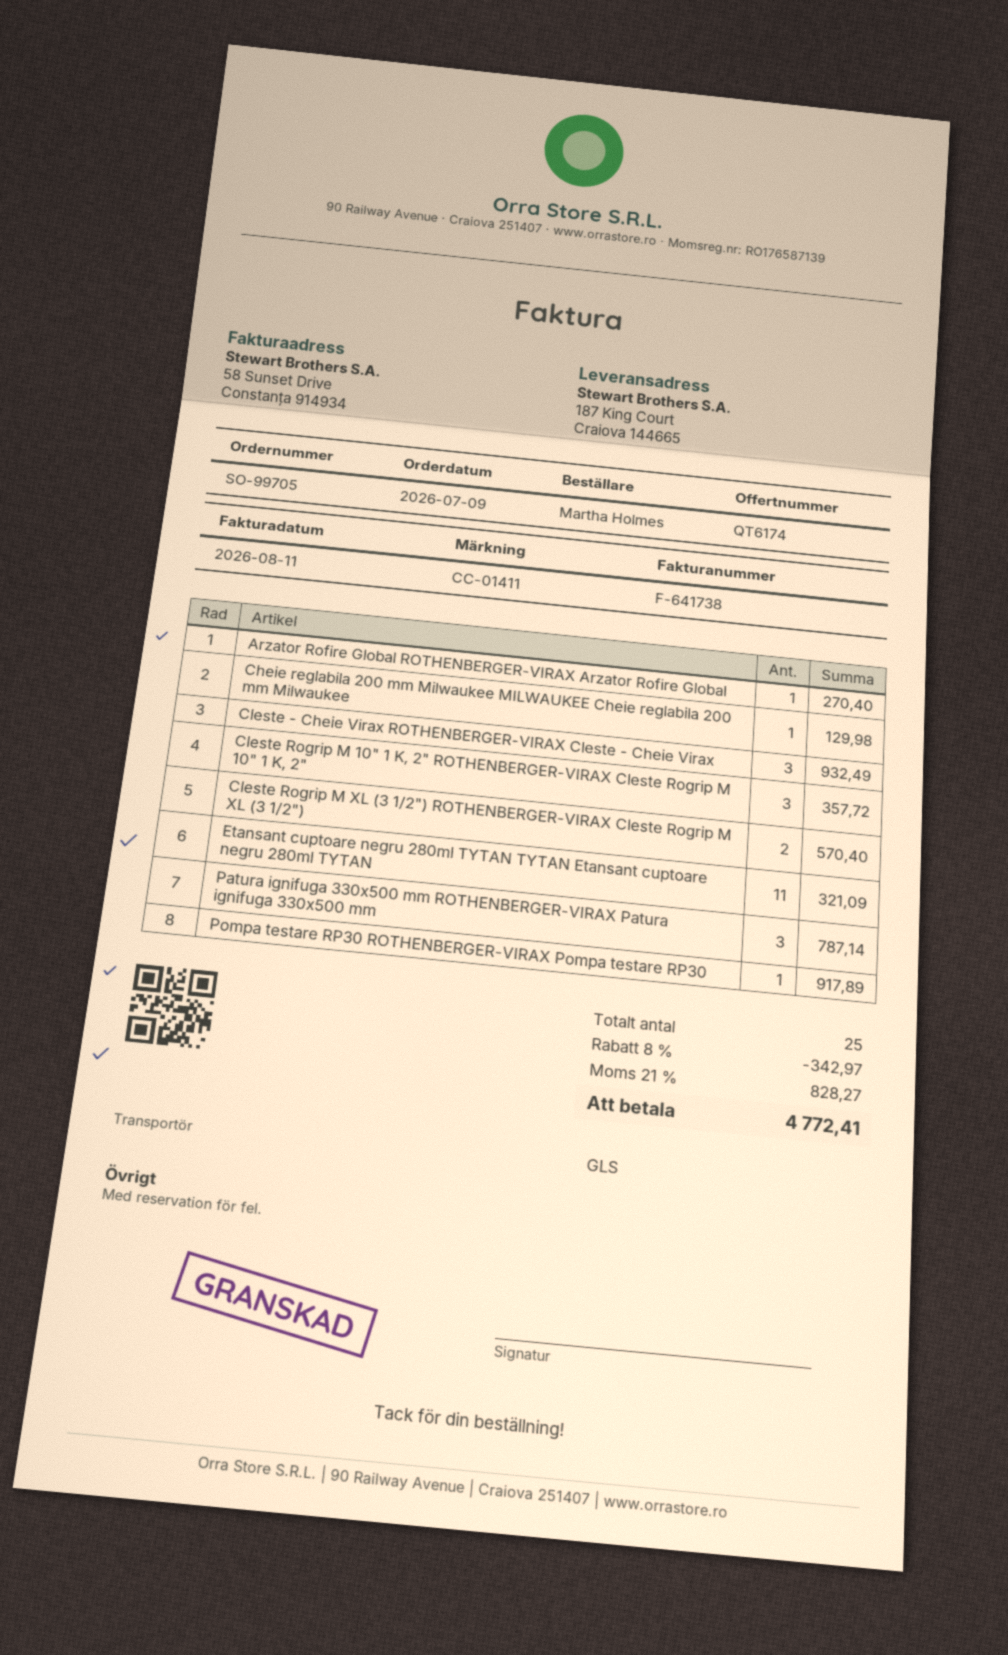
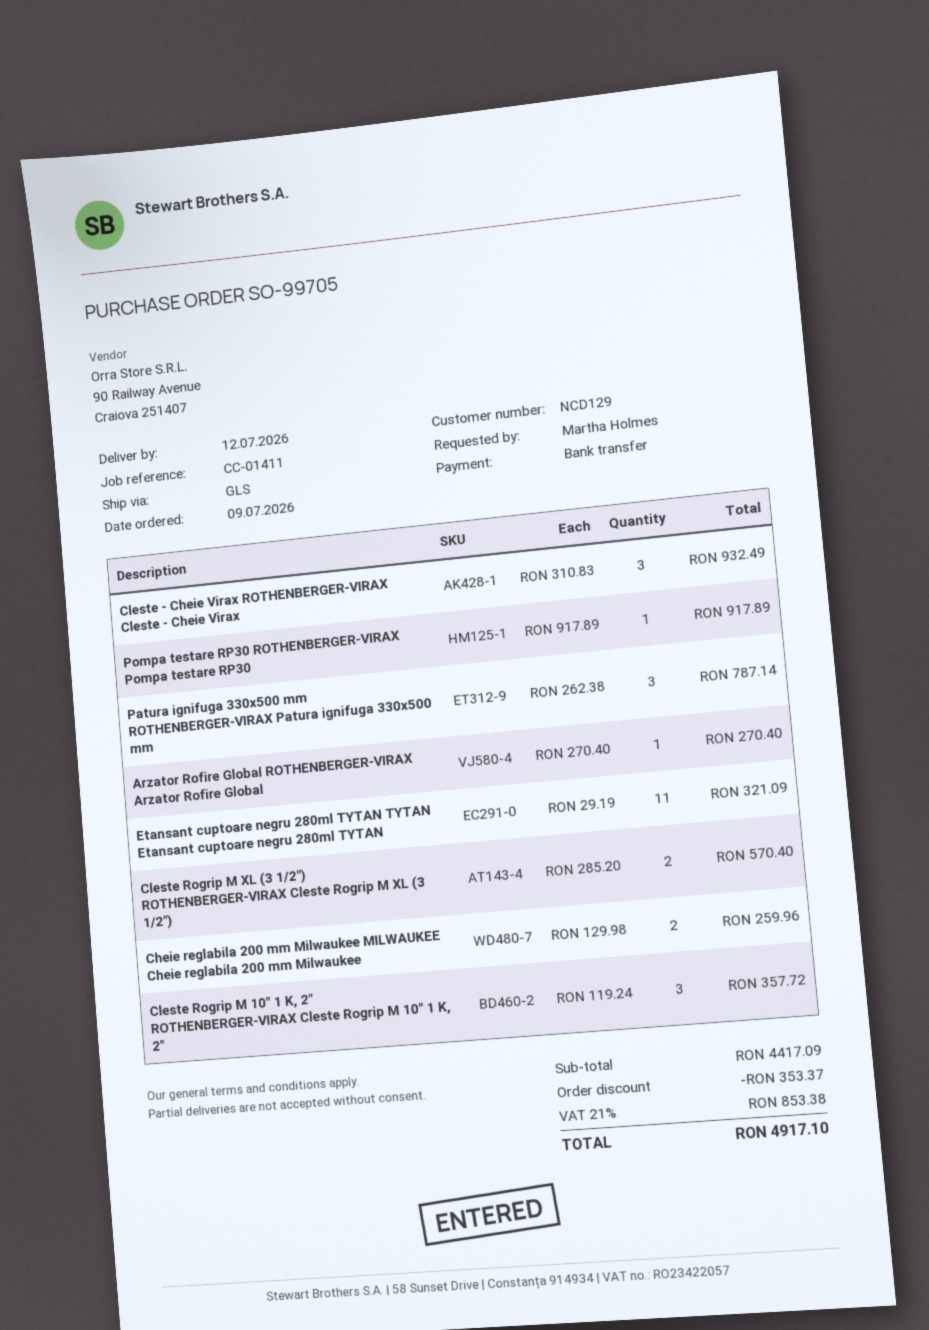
Cheie reglabila 200 mm Milwaukee MILWAUKEE Cheie reglabila 200 mm Milwaukee: 1 for 129.98 -> 2 for 259.96
discount: 342.97 -> 353.37
tax: 21% = 828.27 -> 21% = 853.38
total: 4772.41 -> 4917.10

